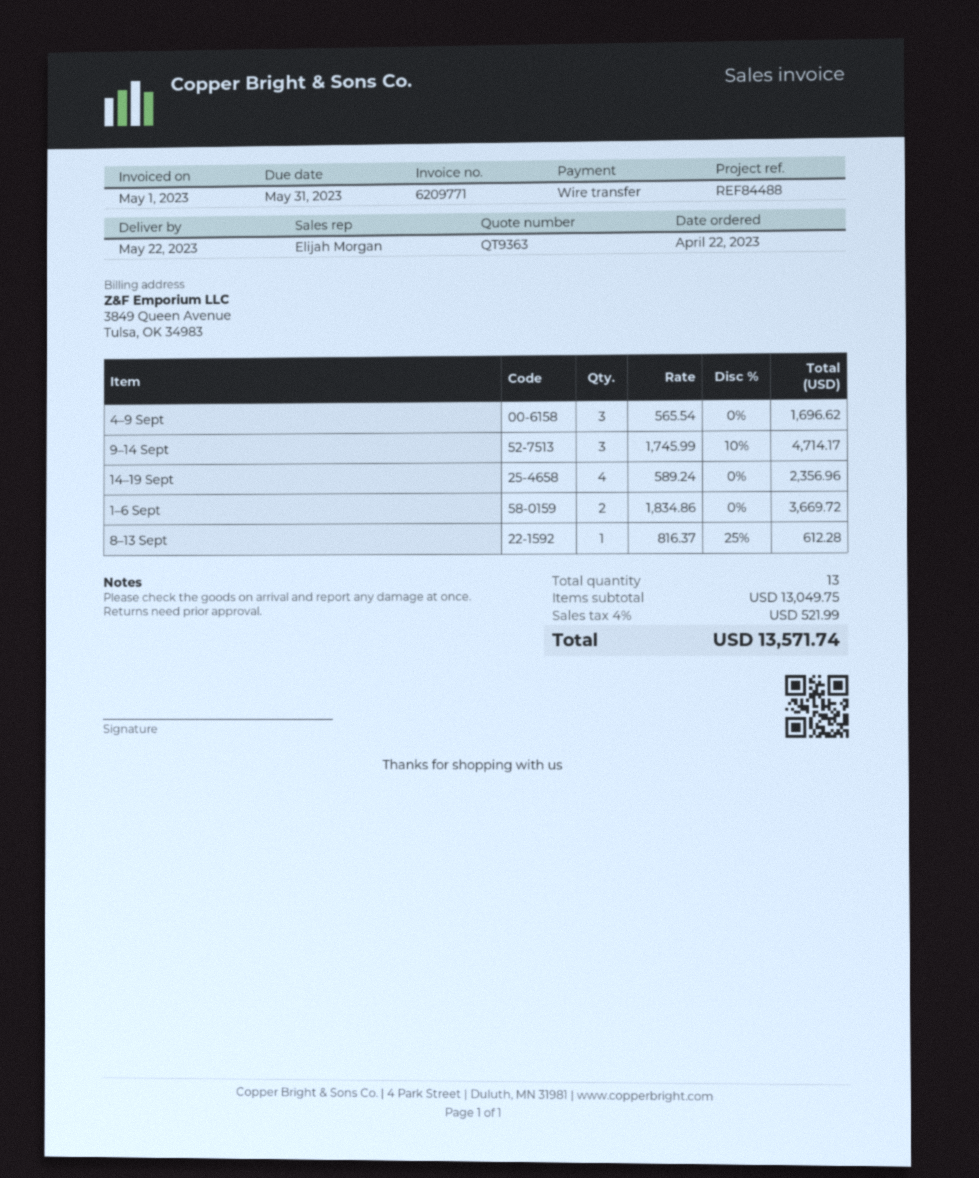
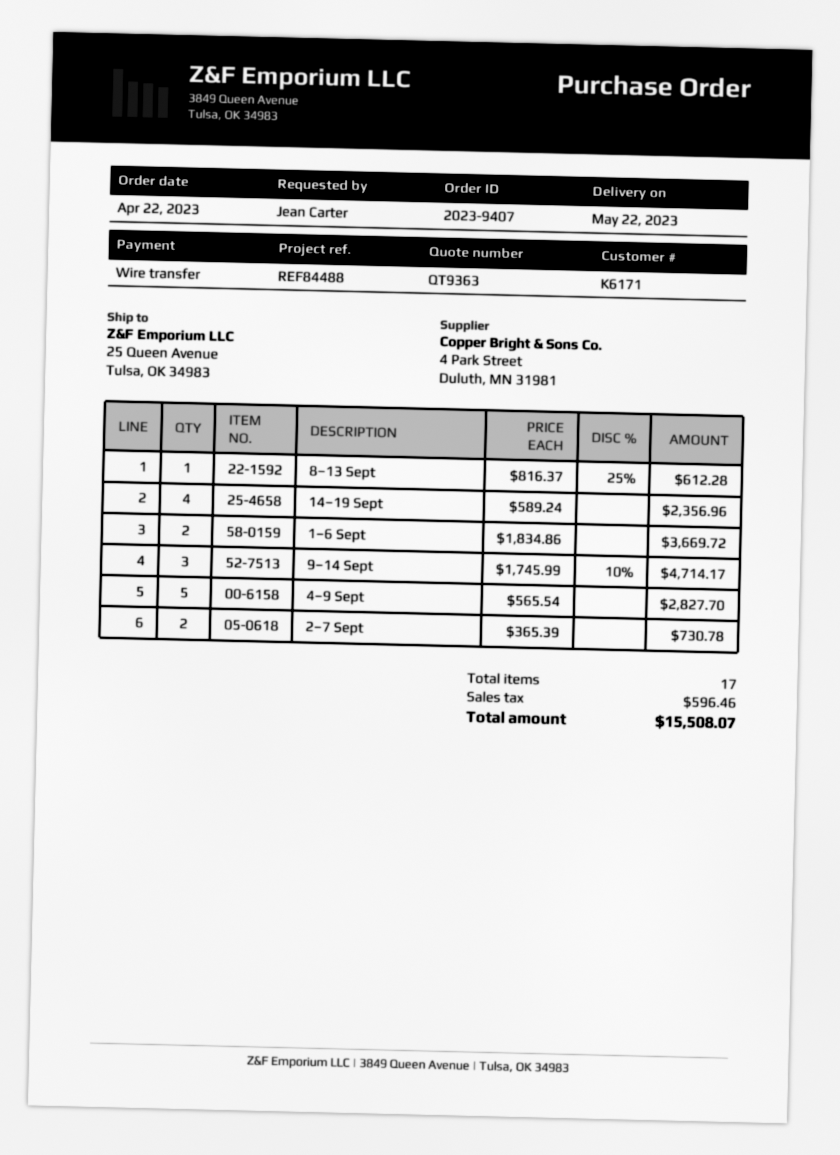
4–9 Sept: 3 x 565.54 = 1696.62 -> 5 x 565.54 = 2827.70
2–7 Sept: none -> 2 x 365.39 = 730.78
total quantity: 13 -> 17
tax: 521.99 -> 596.46
total: 13571.74 -> 15508.07

